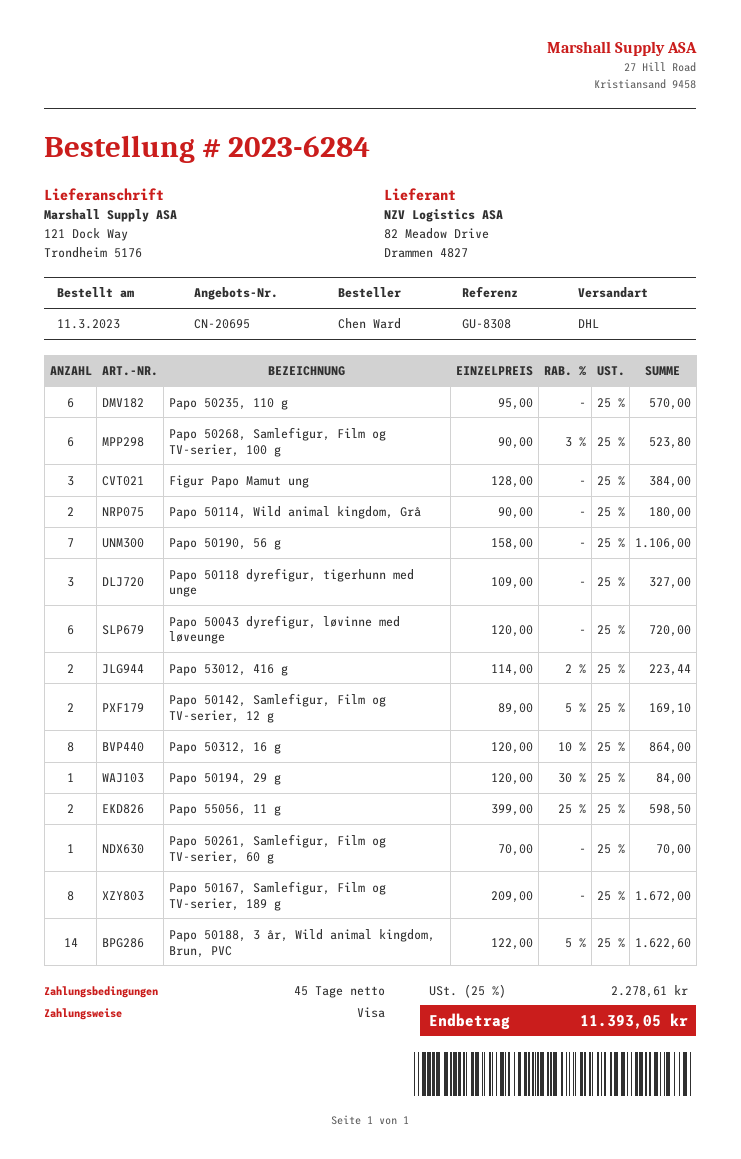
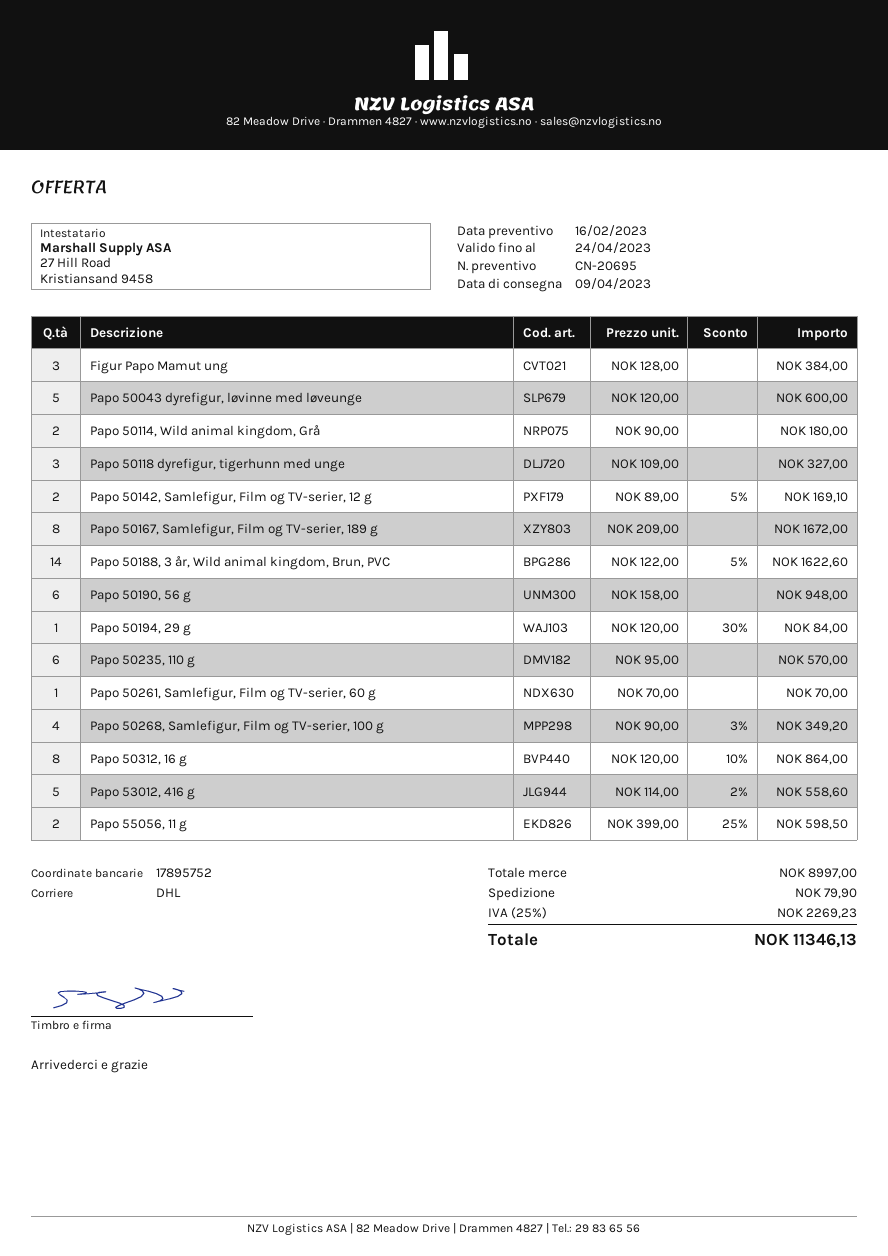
Papo 50268, Samlefigur, Film og TV-serier, 100 g: 6 x 90.00 - 3% = 523.80 -> 4 x 90.00 - 3% = 349.20
Papo 50190, 56 g: 7 x 158.00 = 1106.00 -> 6 x 158.00 = 948.00
Papo 50043 dyrefigur, løvinne med løveunge: 6 x 120.00 = 720.00 -> 5 x 120.00 = 600.00
Papo 53012, 416 g: 2 x 114.00 - 2% = 223.44 -> 5 x 114.00 - 2% = 558.60
shipping: none -> 79.90
tax: 25% = 2278.61 -> 25% = 2269.23
total: 11393.05 -> 11346.13

